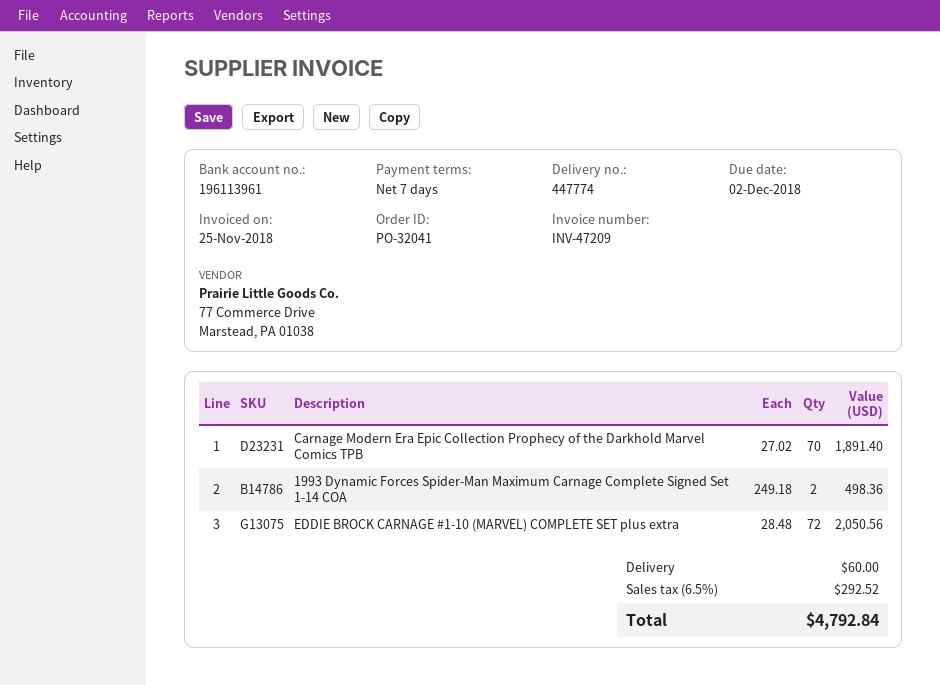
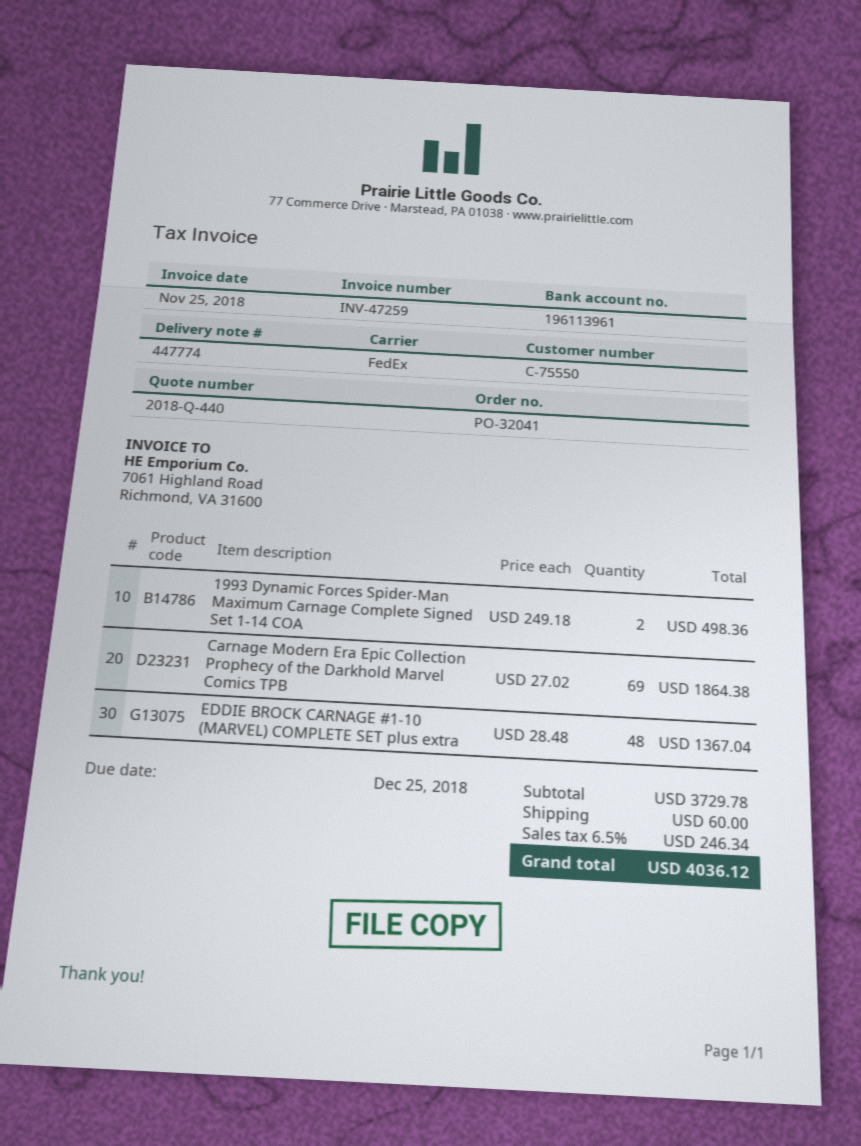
invoice number: INV-47209 -> INV-47259
due date: 2018-12-02 -> 2018-12-25
Carnage Modern Era Epic Collection Prophecy of the Darkhold Marvel Comics TPB: 70 x 27.02 = 1891.40 -> 69 x 27.02 = 1864.38
EDDIE BROCK CARNAGE #1-10 (MARVEL) COMPLETE SET plus extra: 72 x 28.48 = 2050.56 -> 48 x 28.48 = 1367.04
tax: 6.5% = 292.52 -> 6.5% = 246.34
total: 4792.84 -> 4036.12

